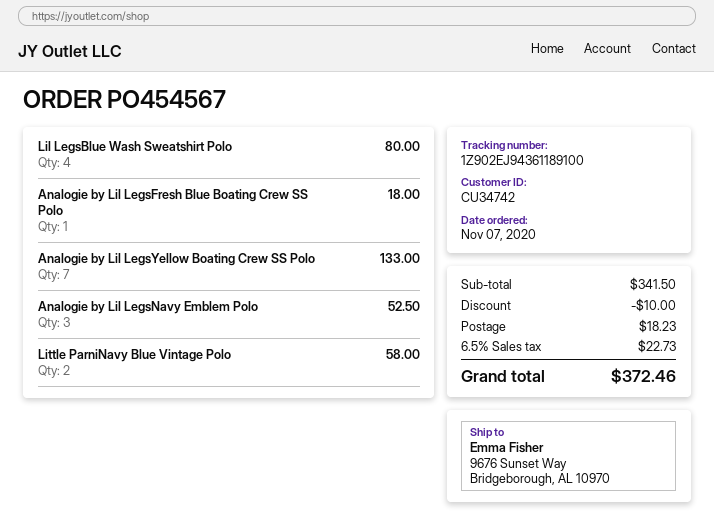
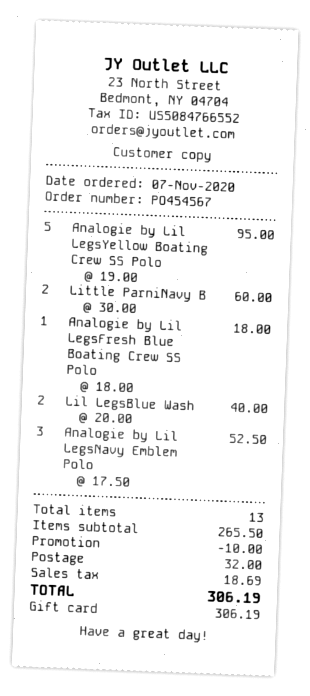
Lil LegsBlue Wash Sweatshirt Polo: 4 for 80.00 -> 2 for 40.00
Analogie by Lil LegsYellow Boating Crew SS Polo: 7 for 133.00 -> 5 for 95.00
Little ParniNavy Blue Vintage Polo: 2 for 58.00 -> 2 for 60.00
subtotal: 341.50 -> 265.50
shipping: 18.23 -> 32.00
tax: 22.73 -> 18.69
total: 372.46 -> 306.19

